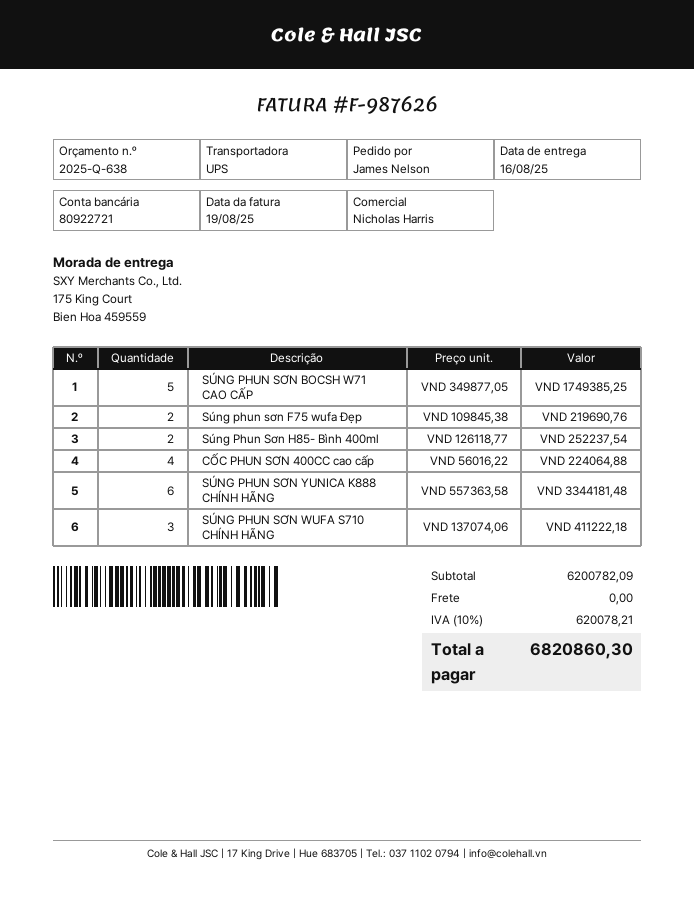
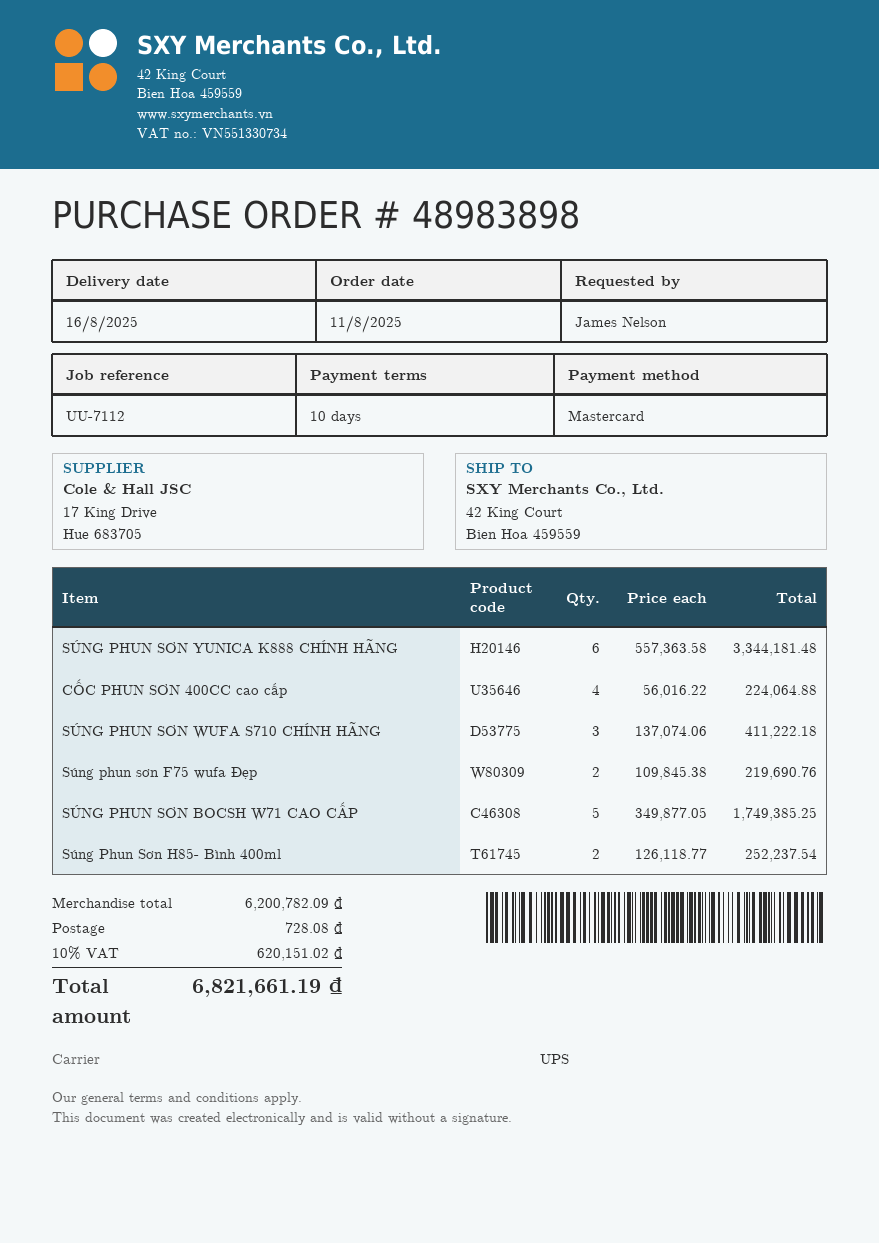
ship to: 175 King Court, Bien Hoa 459559 -> 42 King Court, Bien Hoa 459559
shipping: 0.00 -> 728.08
tax: 10% = 620078.21 -> 10% = 620151.02
total: 6820860.30 -> 6821661.19

